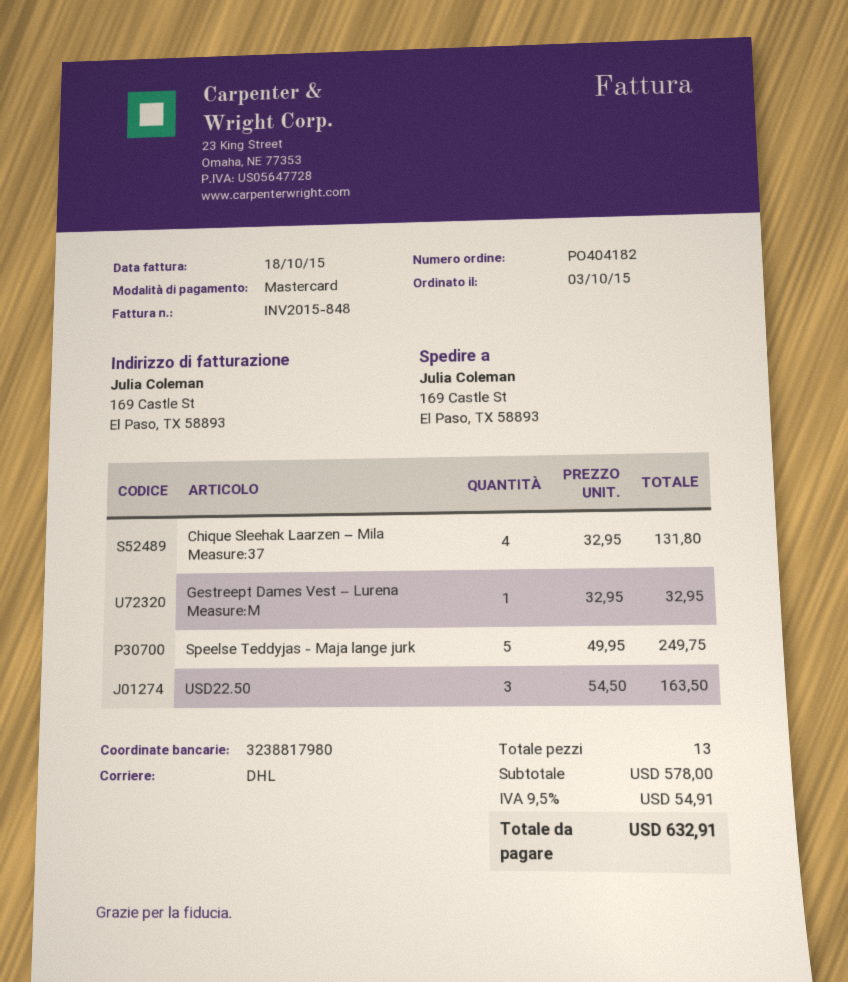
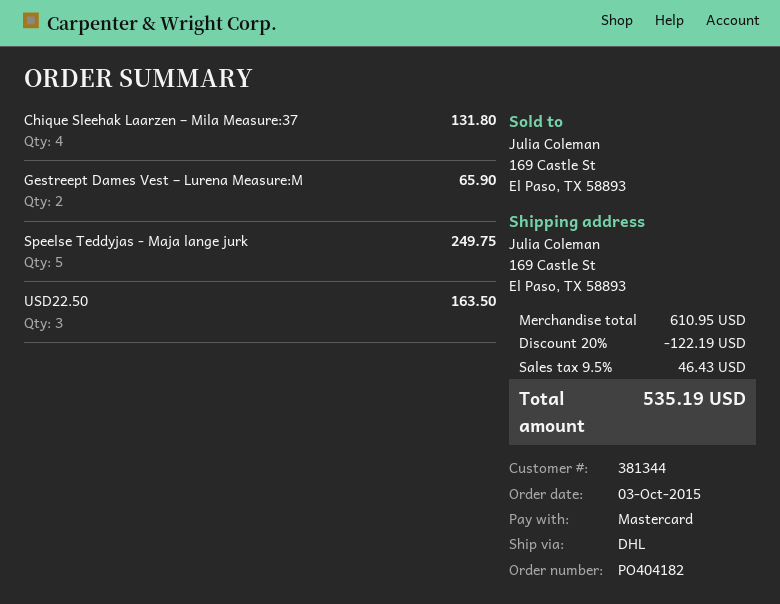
Gestreept Dames Vest – Lurena Measure:M: 1 for 32.95 -> 2 for 65.90
subtotal: 578.00 -> 610.95
discount: none -> 20% = 122.19
tax: 9.5% = 54.91 -> 9.5% = 46.43
total: 632.91 -> 535.19

